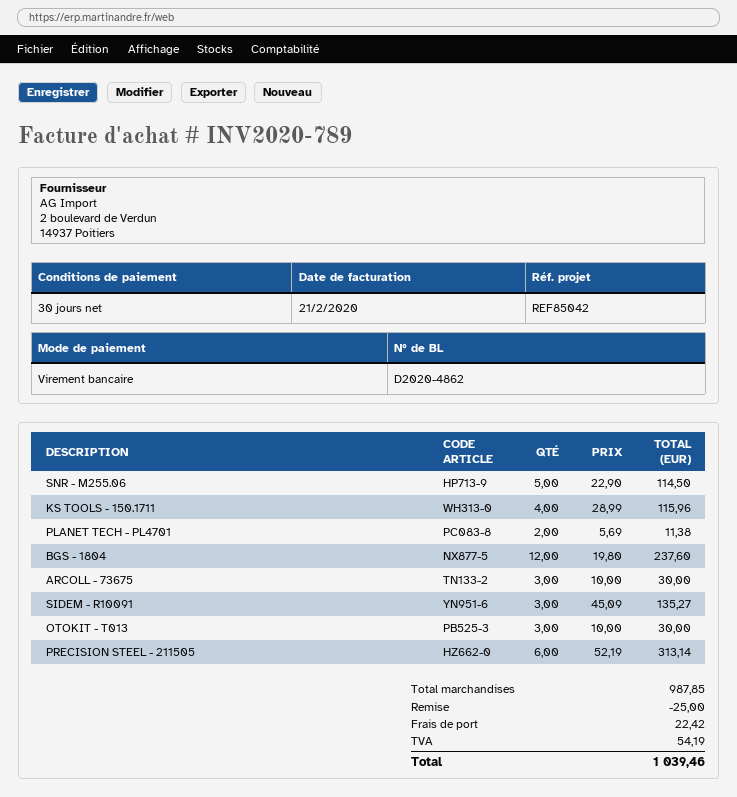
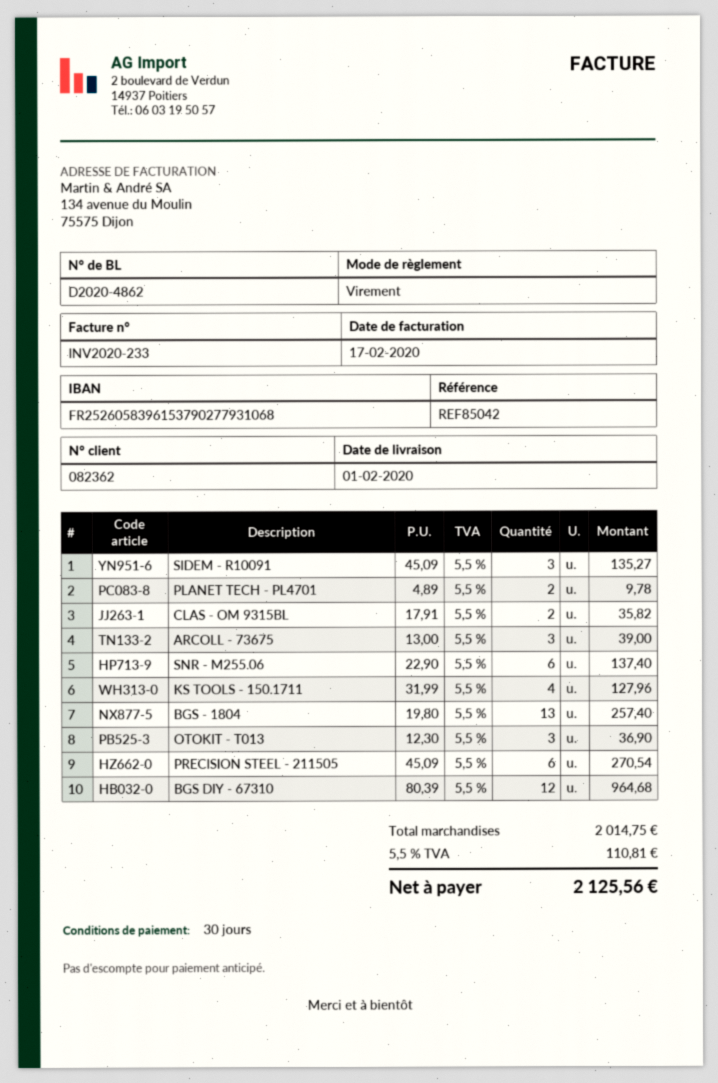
invoice number: INV2020-789 -> INV2020-233
invoice date: 2020-02-21 -> 2020-02-17
SNR - M255.06: 5 x 22.90 = 114.50 -> 6 x 22.90 = 137.40
KS TOOLS - 150.1711: 4 x 28.99 = 115.96 -> 4 x 31.99 = 127.96
PLANET TECH - PL4701: 2 x 5.69 = 11.38 -> 2 x 4.89 = 9.78
BGS - 1804: 12 x 19.80 = 237.60 -> 13 x 19.80 = 257.40
ARCOLL - 73675: 3 x 10.00 = 30.00 -> 3 x 13.00 = 39.00
OTOKIT - T013: 3 x 10.00 = 30.00 -> 3 x 12.30 = 36.90
PRECISION STEEL - 211505: 6 x 52.19 = 313.14 -> 6 x 45.09 = 270.54
CLAS - OM 9315BL: none -> 2 x 17.91 = 35.82
BGS DIY - 67310: none -> 12 x 80.39 = 964.68
subtotal: 987.85 -> 2014.75
discount: 25.00 -> none
shipping: 22.42 -> none
tax: 54.19 -> 110.81
total: 1039.46 -> 2125.56

